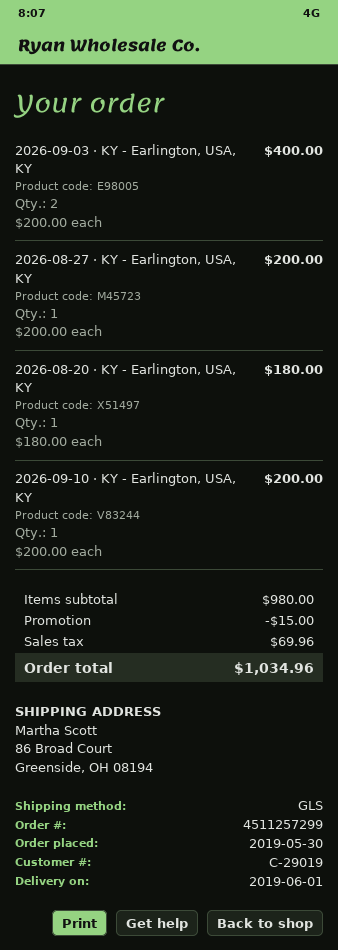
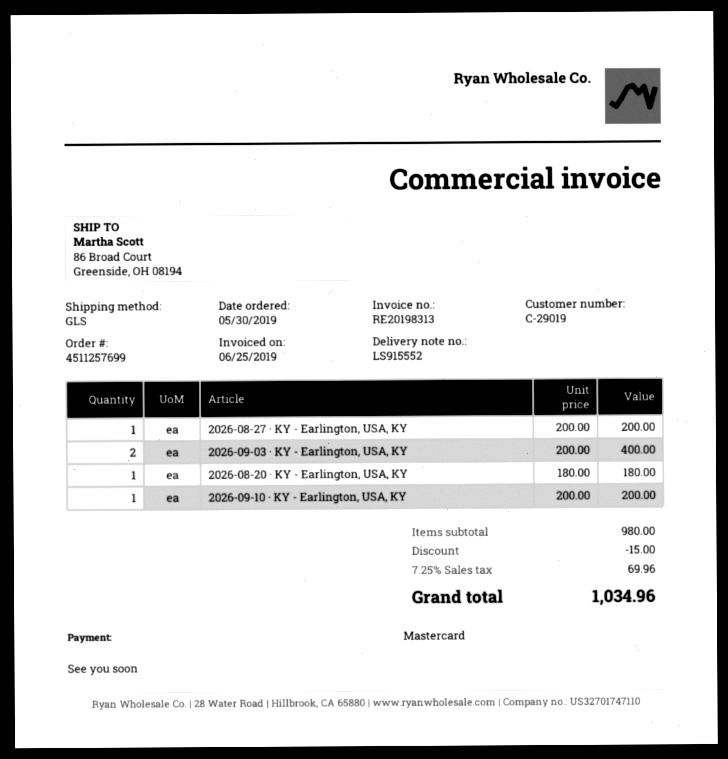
order number: 4511257299 -> 4511257699

